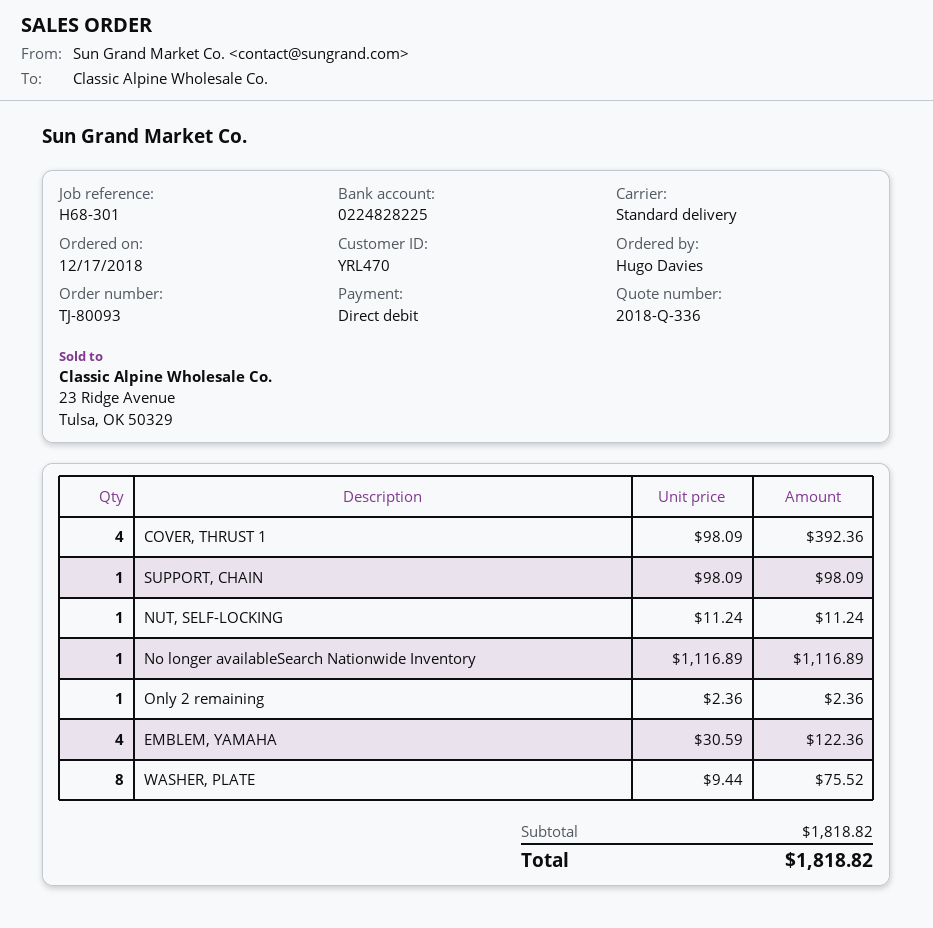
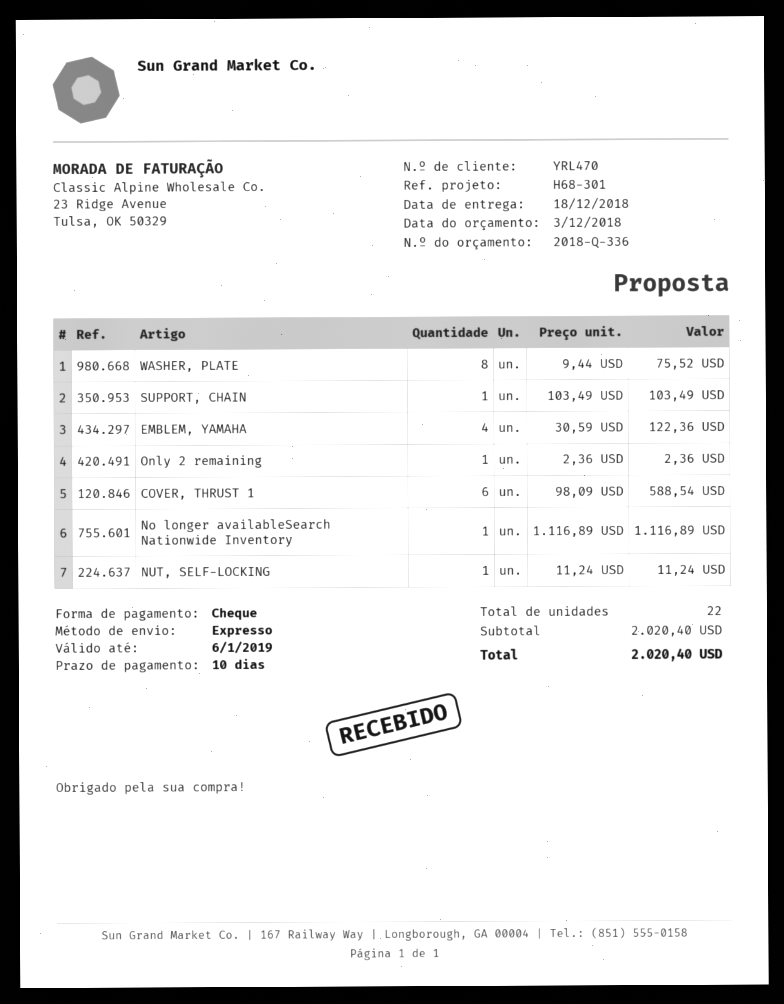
payment method: direct debit -> cheque
shipping method: standard -> express
COVER, THRUST 1: 4 x 98.09 = 392.36 -> 6 x 98.09 = 588.54
SUPPORT, CHAIN: 1 x 98.09 = 98.09 -> 1 x 103.49 = 103.49
subtotal: 1818.82 -> 2020.40
total: 1818.82 -> 2020.40

